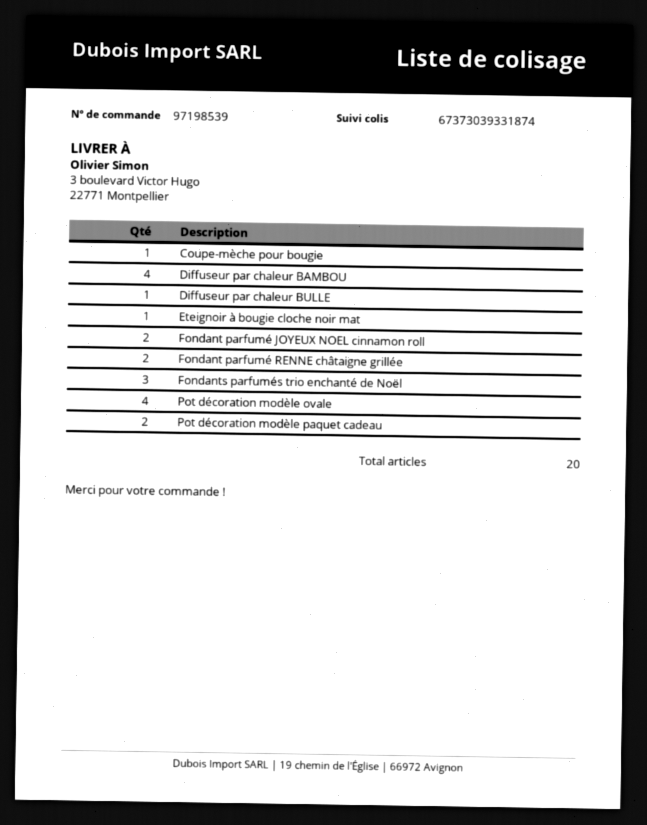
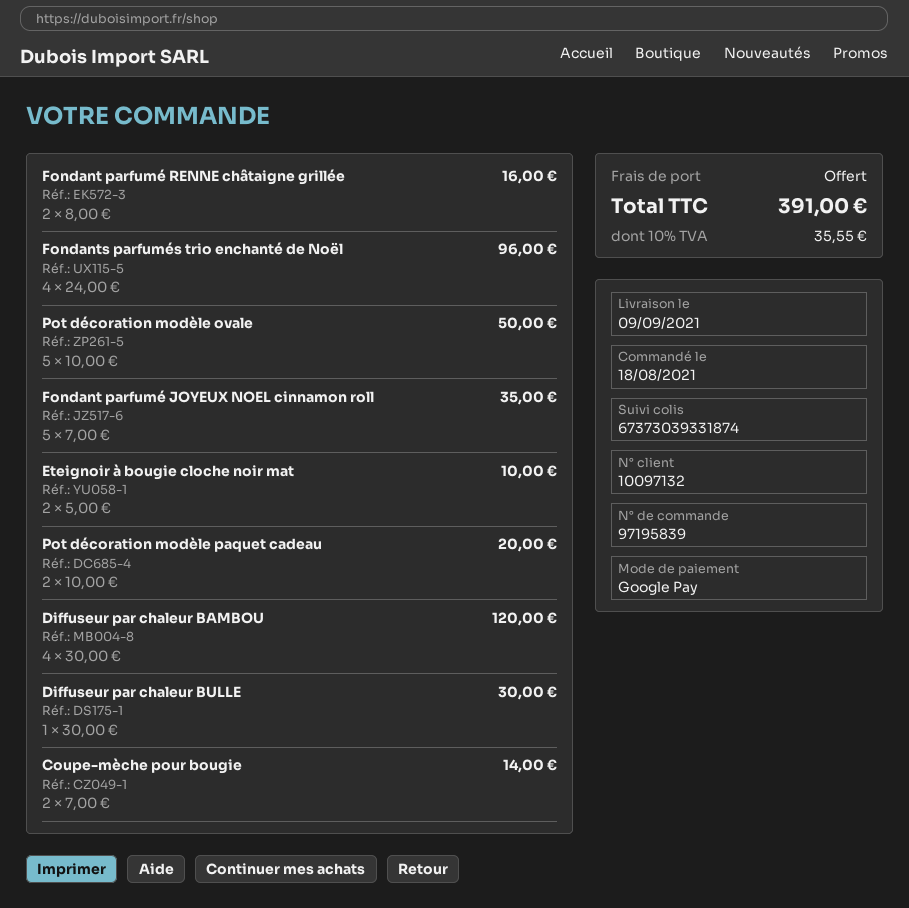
order number: 97198539 -> 97195839
Coupe-mèche pour bougie: 1 -> 2
Eteignoir à bougie cloche noir mat: 1 -> 2
Fondant parfumé JOYEUX NOEL cinnamon roll: 2 -> 5
Fondants parfumés trio enchanté de Noël: 3 -> 4
Pot décoration modèle ovale: 4 -> 5

